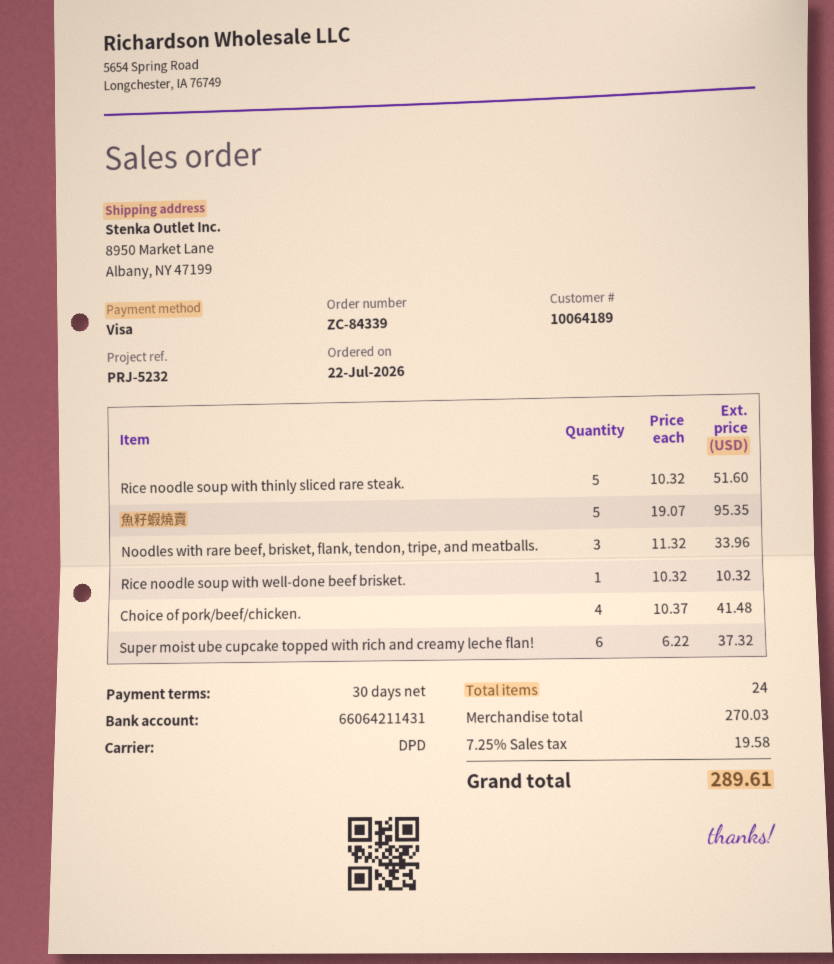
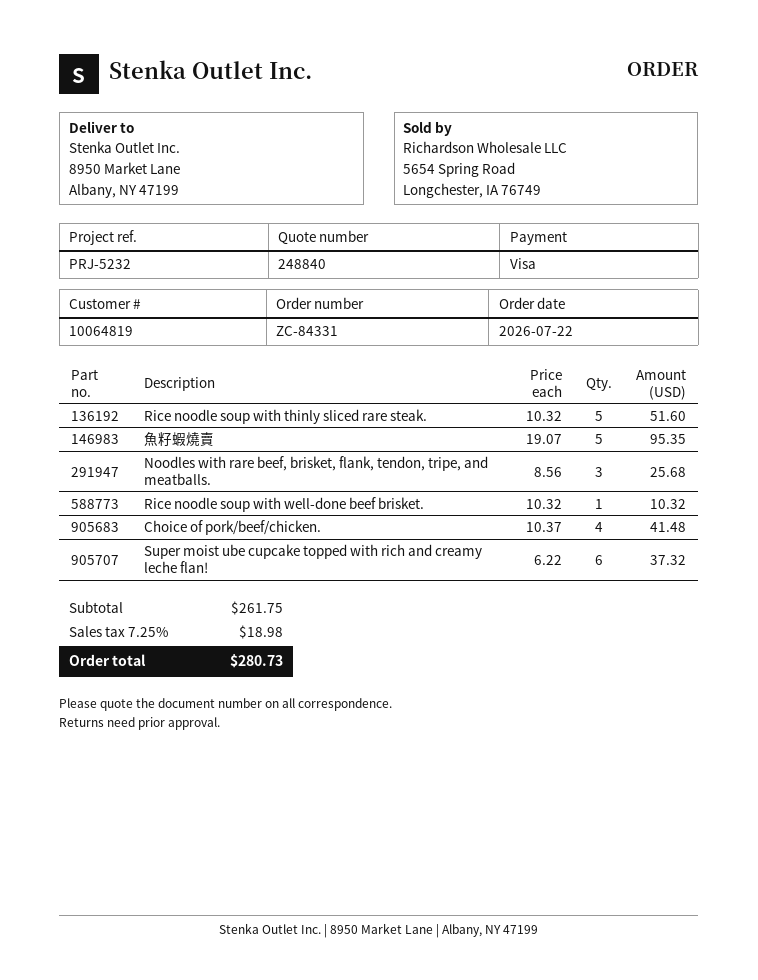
order number: ZC-84339 -> ZC-84331
customer number: 10064189 -> 10064819
Noodles with rare beef, brisket, flank, tendon, tripe, and meatballs.: 3 x 11.32 = 33.96 -> 3 x 8.56 = 25.68
subtotal: 270.03 -> 261.75
tax: 7.25% = 19.58 -> 7.25% = 18.98
total: 289.61 -> 280.73

